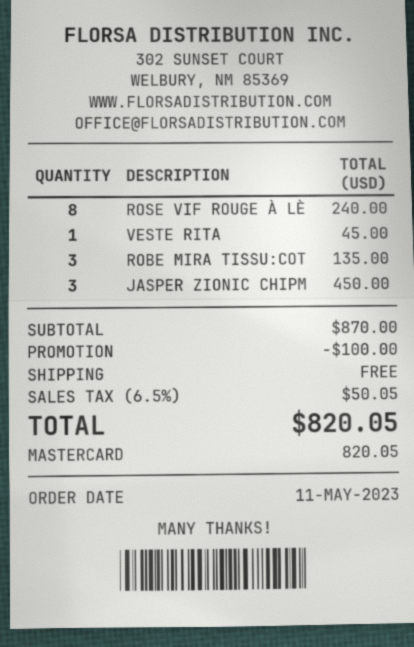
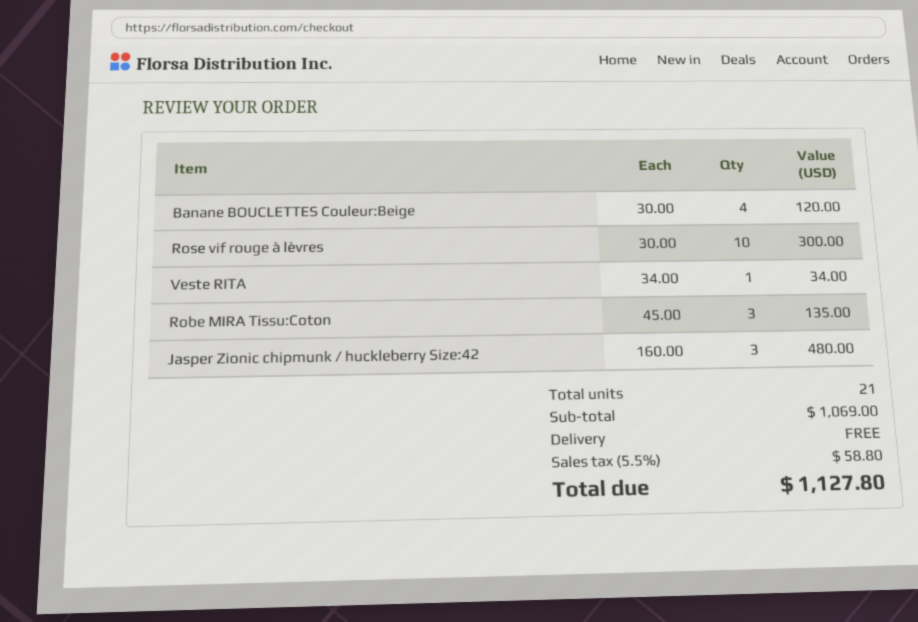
ROSE VIF ROUGE À LÈ: 8 for 240.00 -> 10 for 300.00
VESTE RITA: 1 for 45.00 -> 1 for 34.00
JASPER ZIONIC CHIPM: 3 for 450.00 -> 3 for 480.00
Banane BOUCLETTES Couleur:Beige: none -> 4 for 120.00
subtotal: 870.00 -> 1069.00
discount: 100.00 -> none
tax: 6.5% = 50.05 -> 5.5% = 58.80
total: 820.05 -> 1127.80

